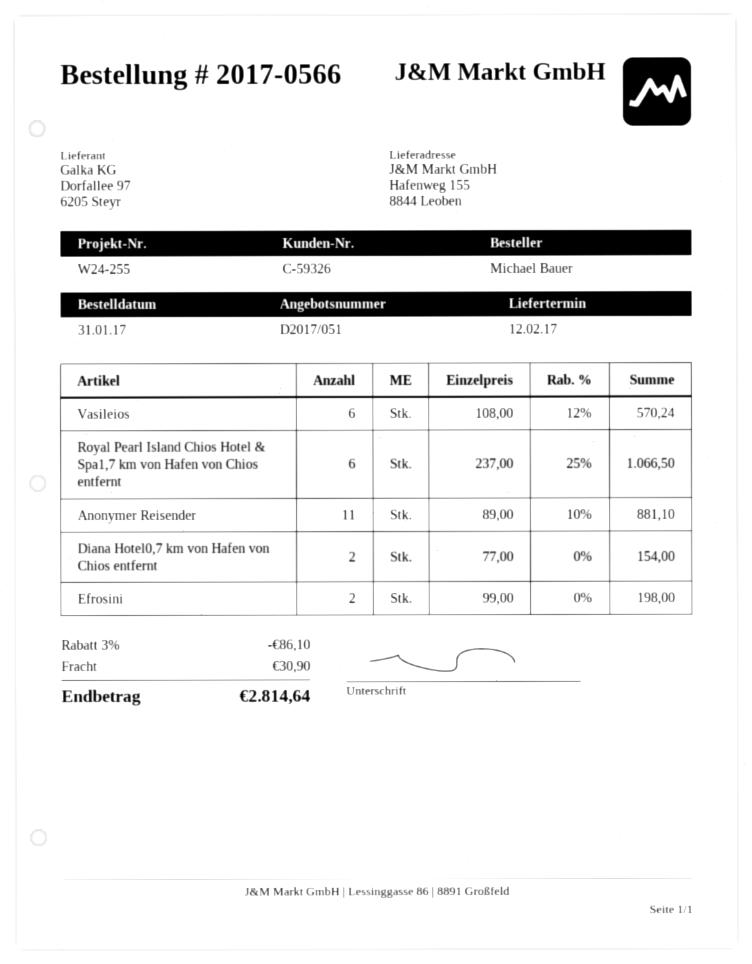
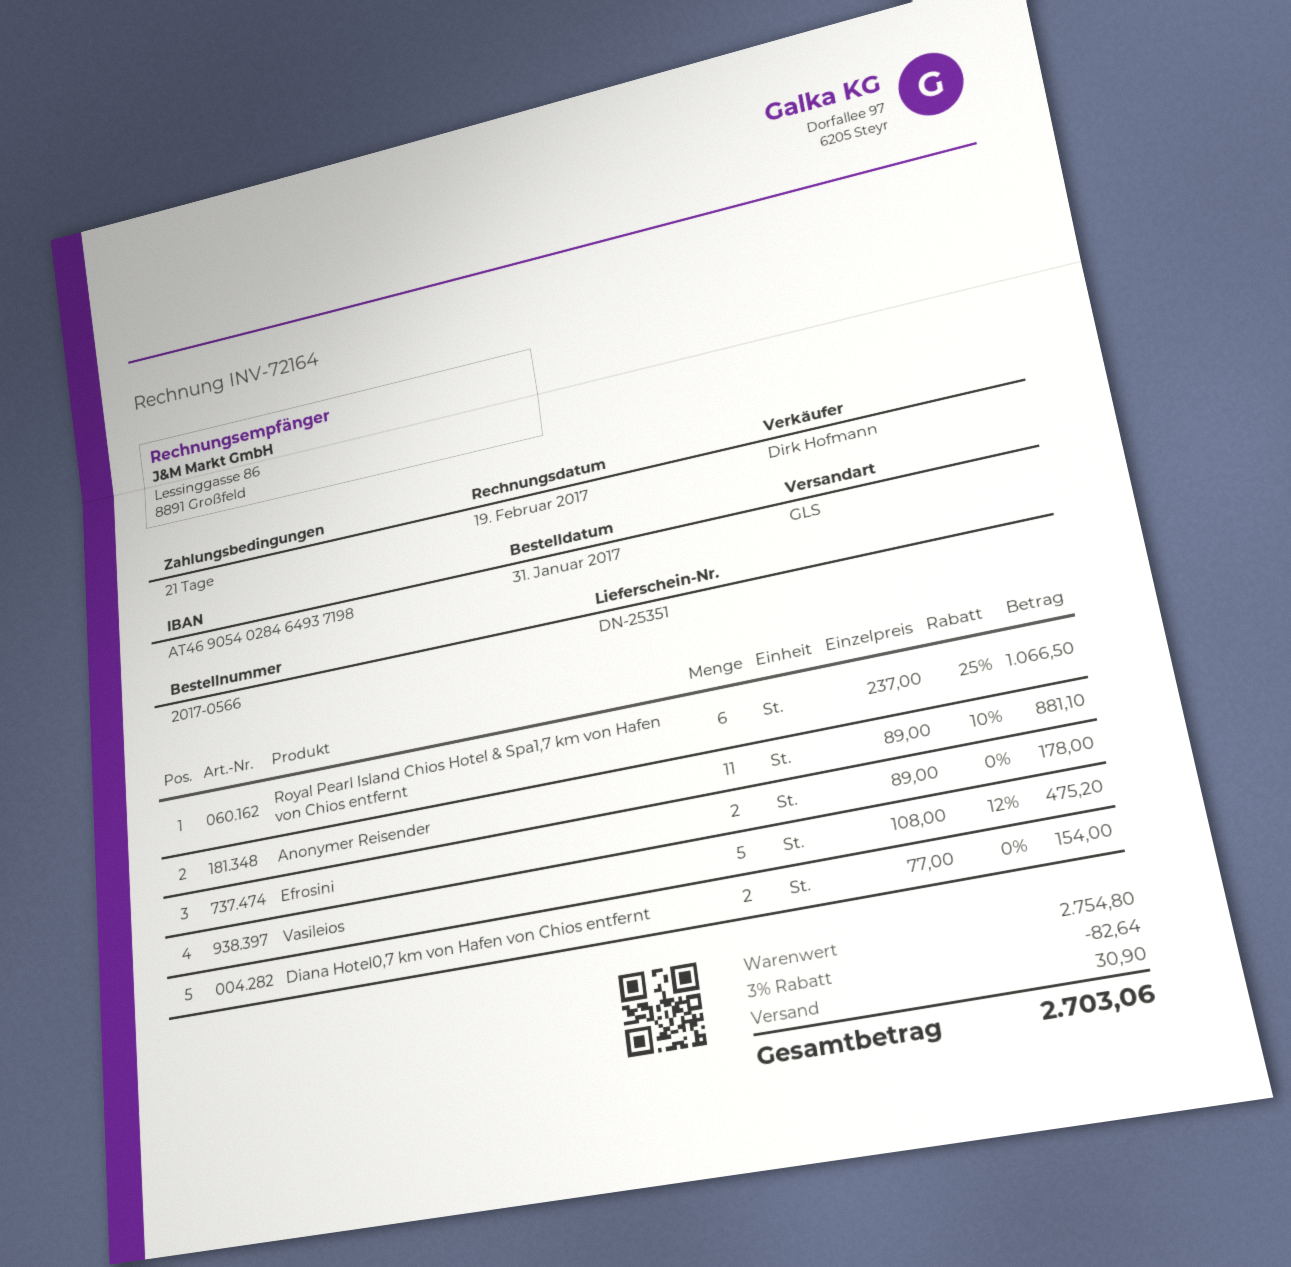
Vasileios: 6 x 108.00 - 12% = 570.24 -> 5 x 108.00 - 12% = 475.20
Efrosini: 2 x 99.00 = 198.00 -> 2 x 89.00 = 178.00
discount: 3% = 86.10 -> 3% = 82.64
total: 2814.64 -> 2703.06

